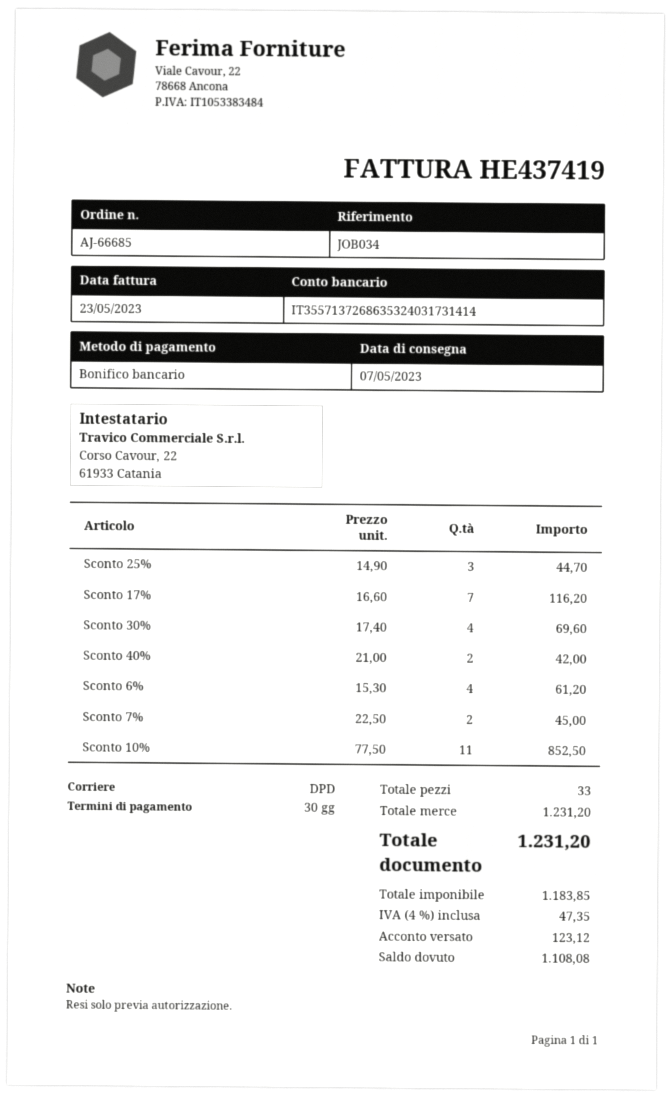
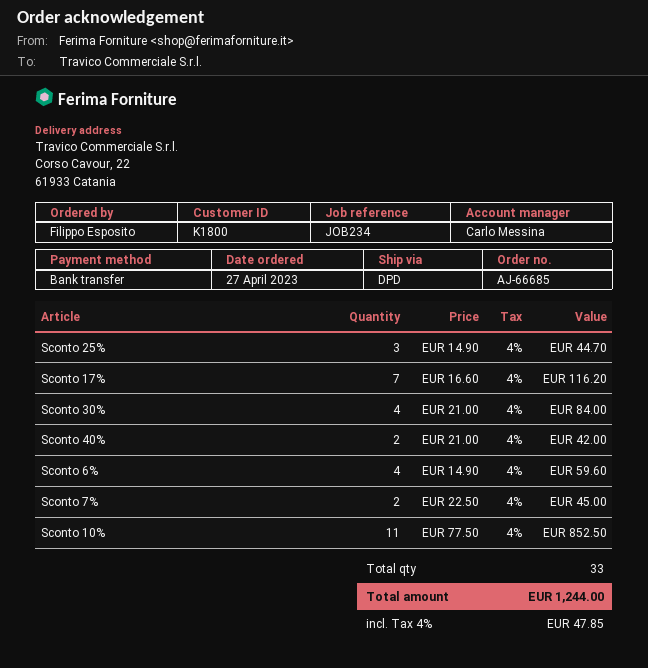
reference: JOB034 -> JOB234
Sconto 30%: 4 x 17.40 = 69.60 -> 4 x 21.00 = 84.00
Sconto 6%: 4 x 15.30 = 61.20 -> 4 x 14.90 = 59.60
tax: 4% = 47.35 -> 4% = 47.85
total: 1231.20 -> 1244.00

